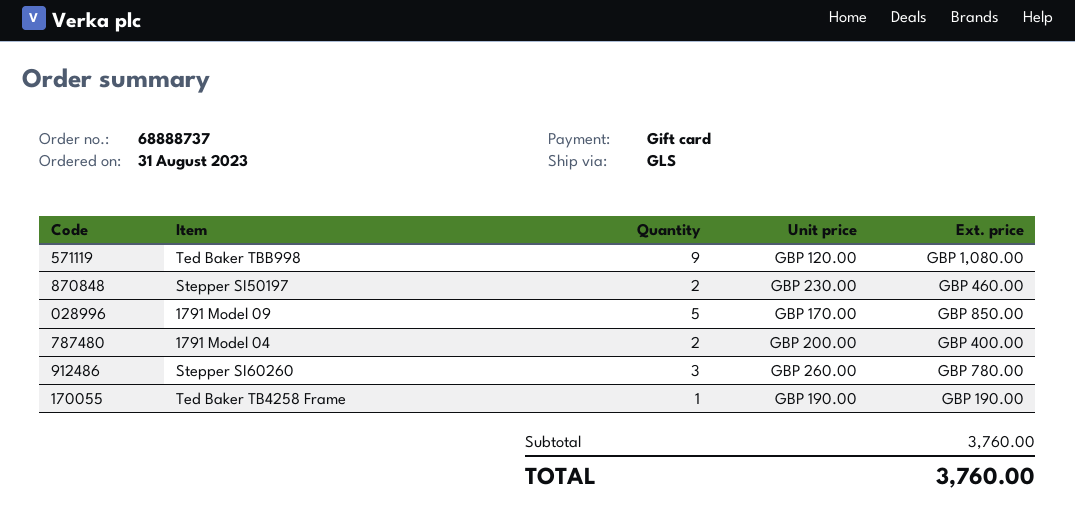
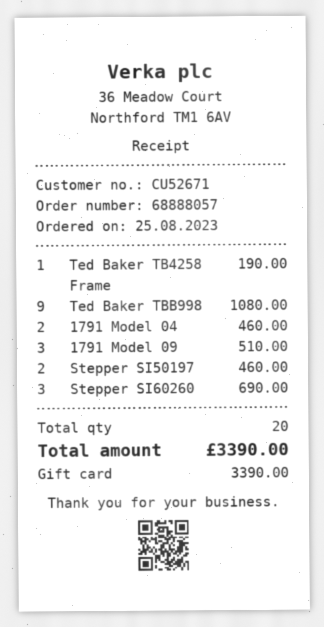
order number: 68888737 -> 68888057
order date: 2023-08-31 -> 2023-08-25
1791 Model 09: 5 for 850.00 -> 3 for 510.00
1791 Model 04: 2 for 400.00 -> 2 for 460.00
Stepper SI60260: 3 for 780.00 -> 3 for 690.00
total: 3760.00 -> 3390.00

